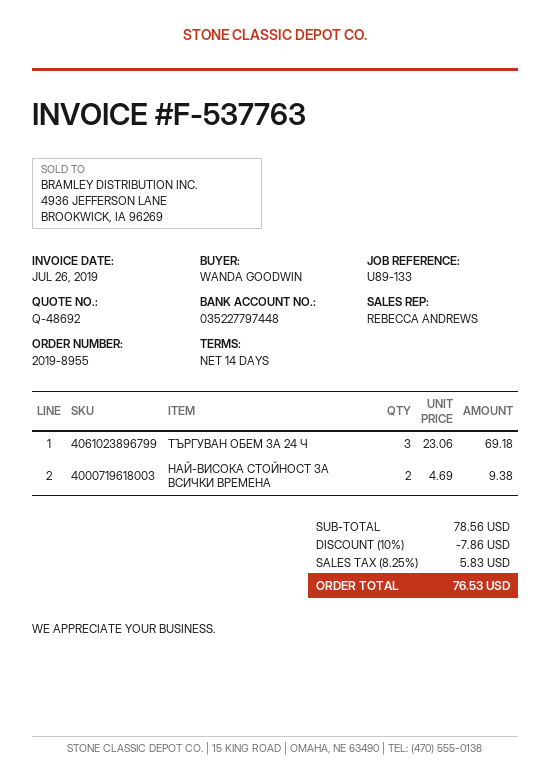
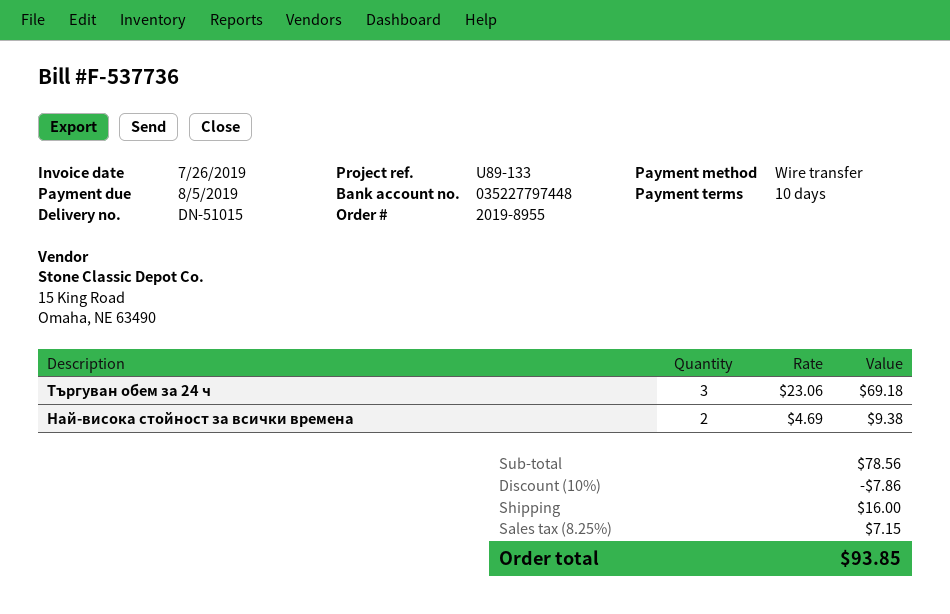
invoice number: F-537763 -> F-537736
payment terms: 14 days -> 10 days
shipping: none -> 16.00
tax: 8.25% = 5.83 -> 8.25% = 7.15
total: 76.53 -> 93.85

